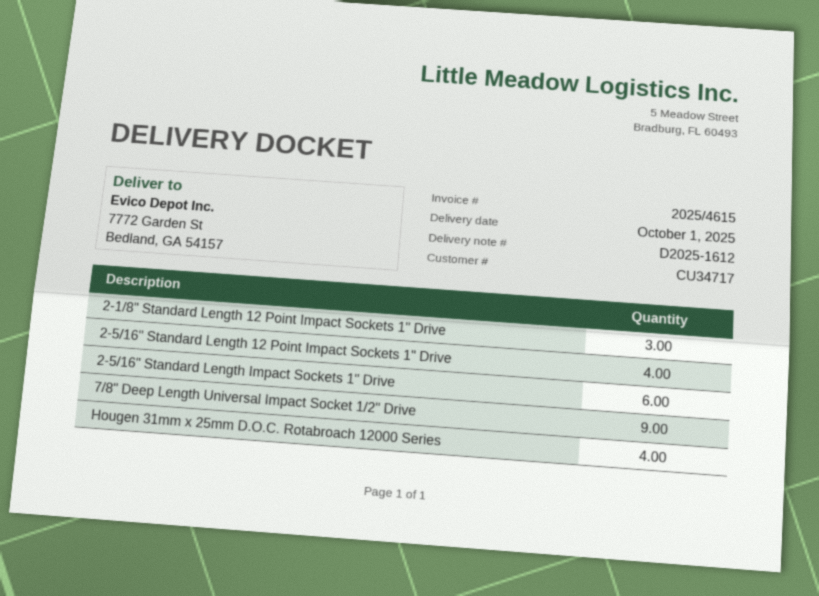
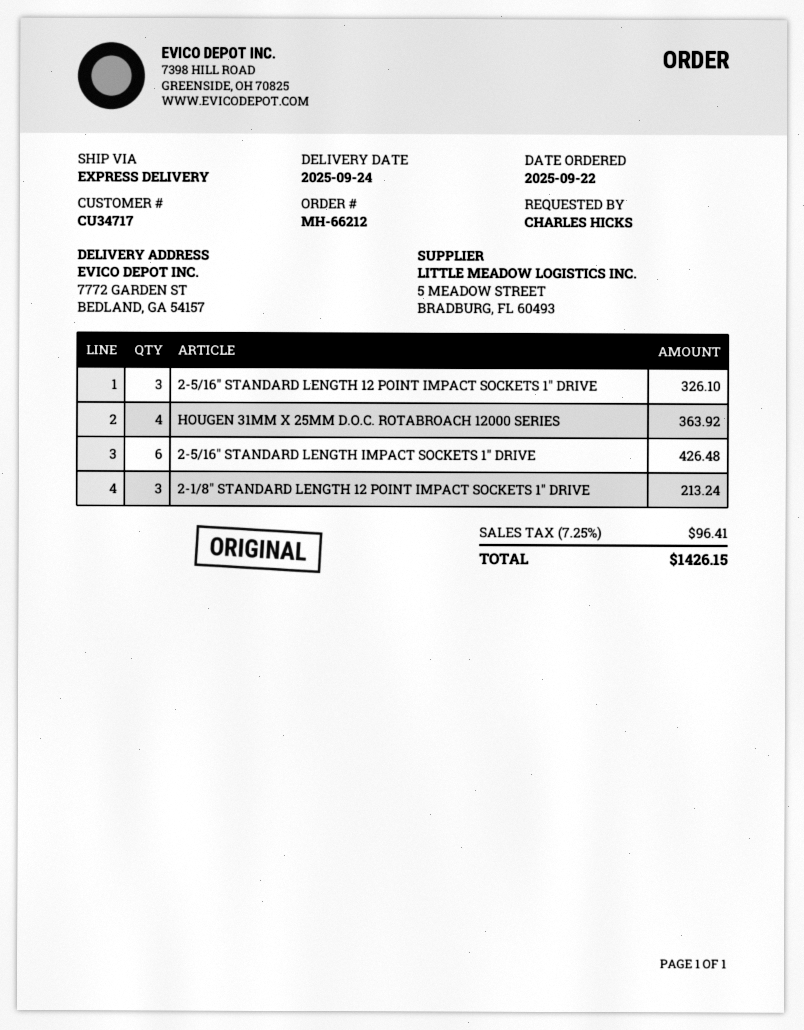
delivery date: 2025-10-01 -> 2025-09-24
2-5/16" Standard Length 12 Point Impact Sockets 1" Drive: 4 -> 3
7/8" Deep Length Universal Impact Socket 1/2" Drive: 9 -> none

